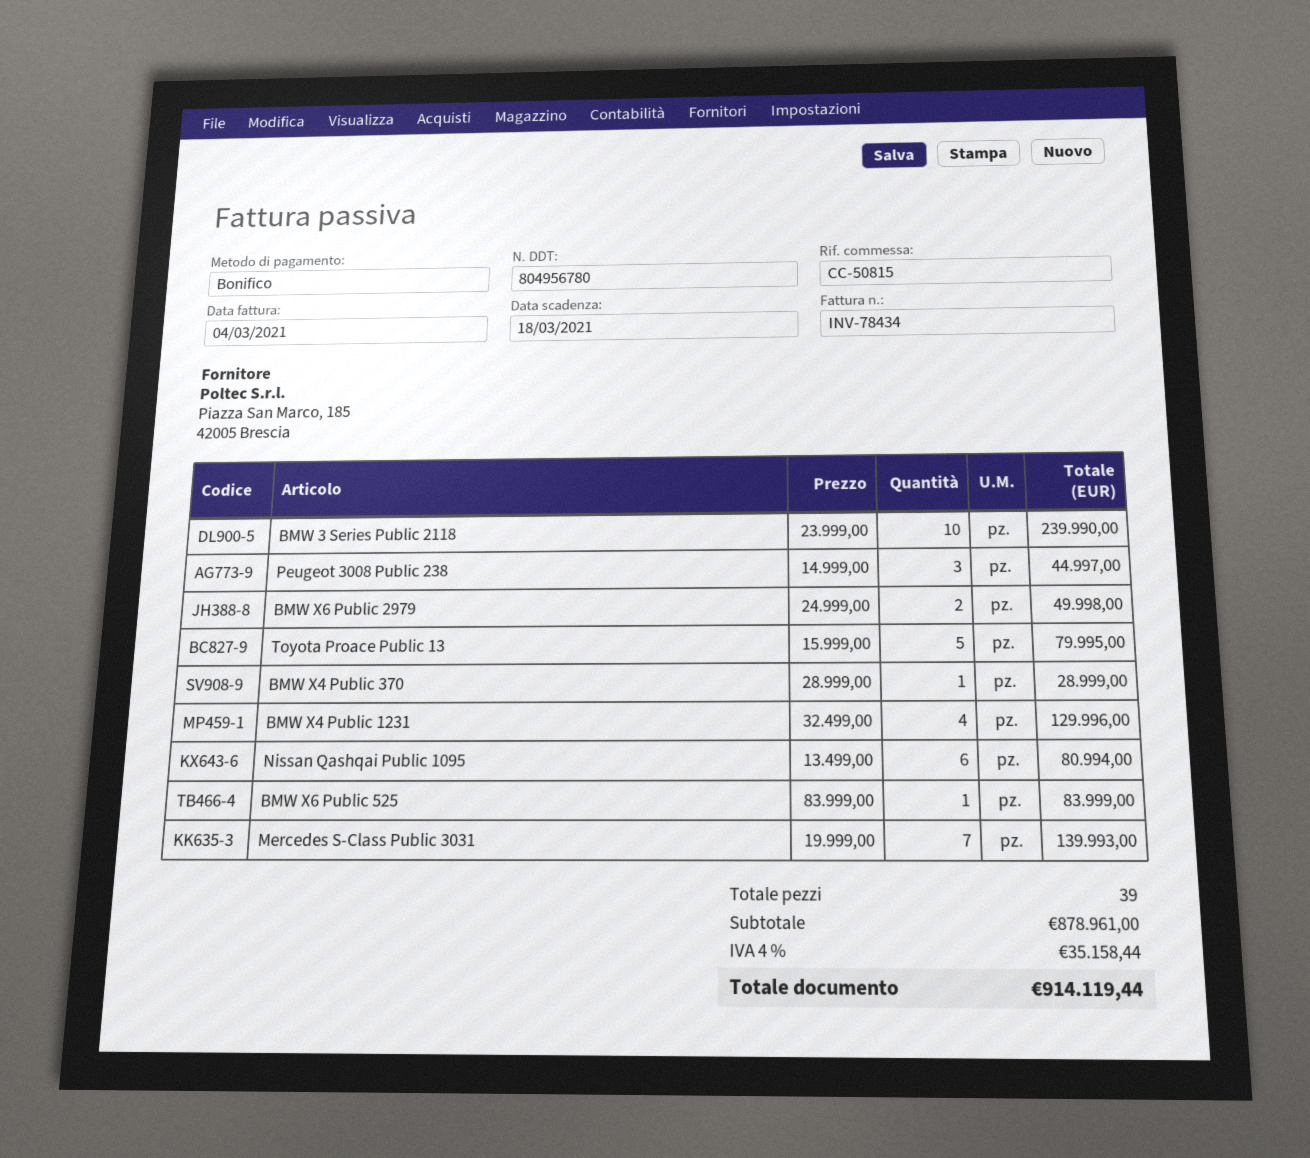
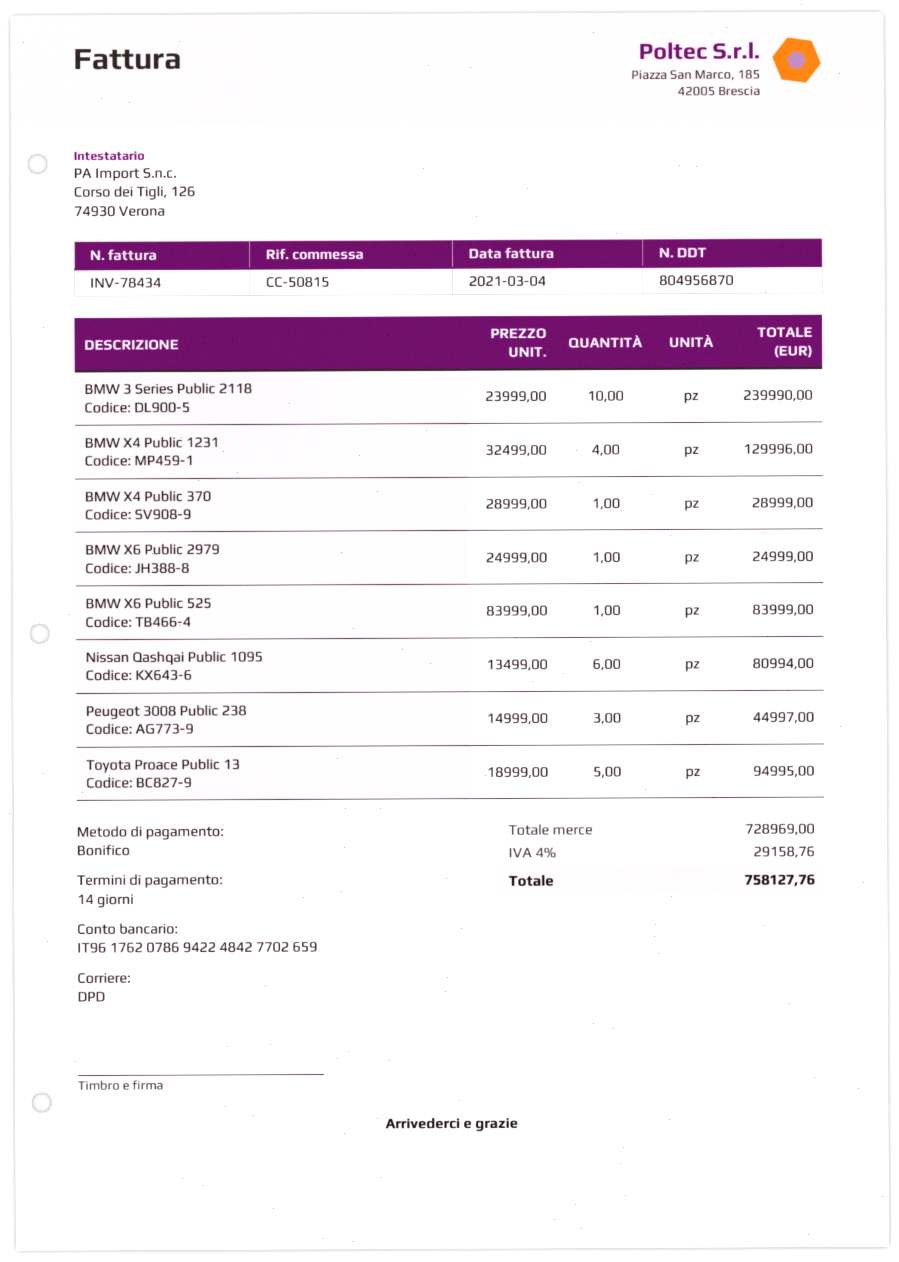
delivery note number: 804956780 -> 804956870
BMW X6 Public 2979: 2 x 24999.00 = 49998.00 -> 1 x 24999.00 = 24999.00
Toyota Proace Public 13: 5 x 15999.00 = 79995.00 -> 5 x 18999.00 = 94995.00
Mercedes S-Class Public 3031: 7 x 19999.00 = 139993.00 -> none
subtotal: 878961.00 -> 728969.00
tax: 4% = 35158.44 -> 4% = 29158.76
total: 914119.44 -> 758127.76

